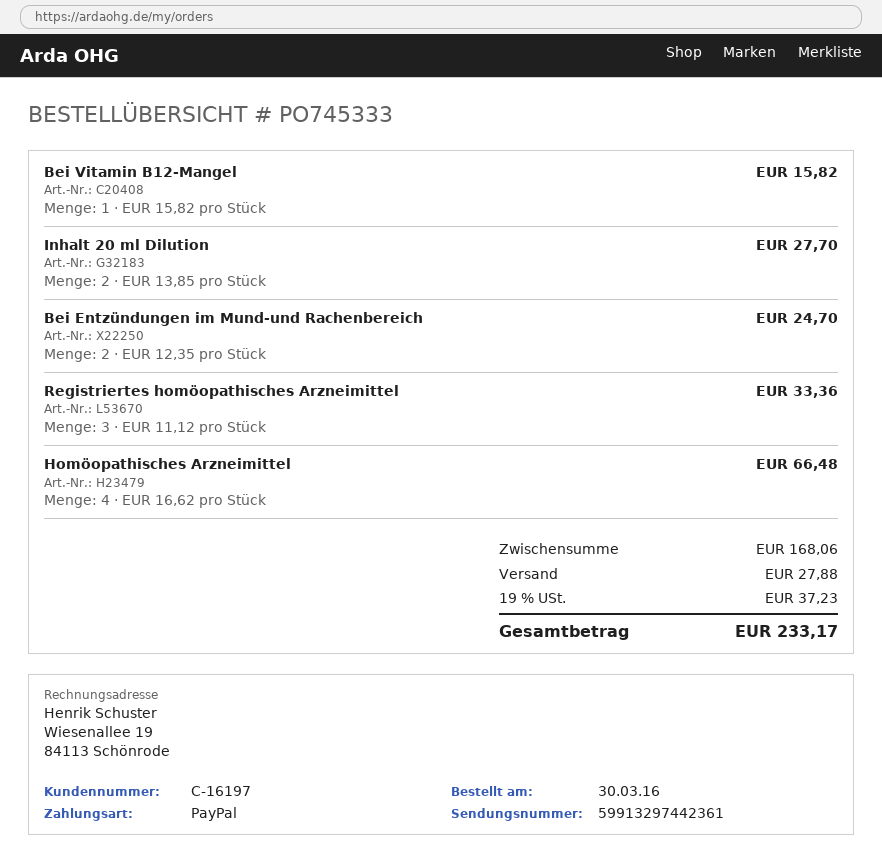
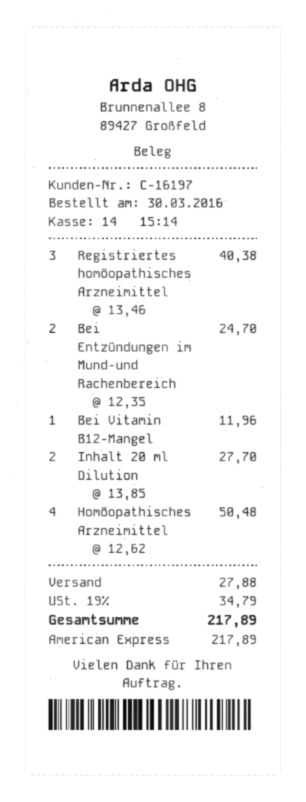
payment method: PayPal -> American Express
Bei Vitamin B12-Mangel: 1 x 15.82 = 15.82 -> 1 x 11.96 = 11.96
Registriertes homöopathisches Arzneimittel: 3 x 11.12 = 33.36 -> 3 x 13.46 = 40.38
Homöopathisches Arzneimittel: 4 x 16.62 = 66.48 -> 4 x 12.62 = 50.48
tax: 19% = 37.23 -> 19% = 34.79
total: 233.17 -> 217.89

